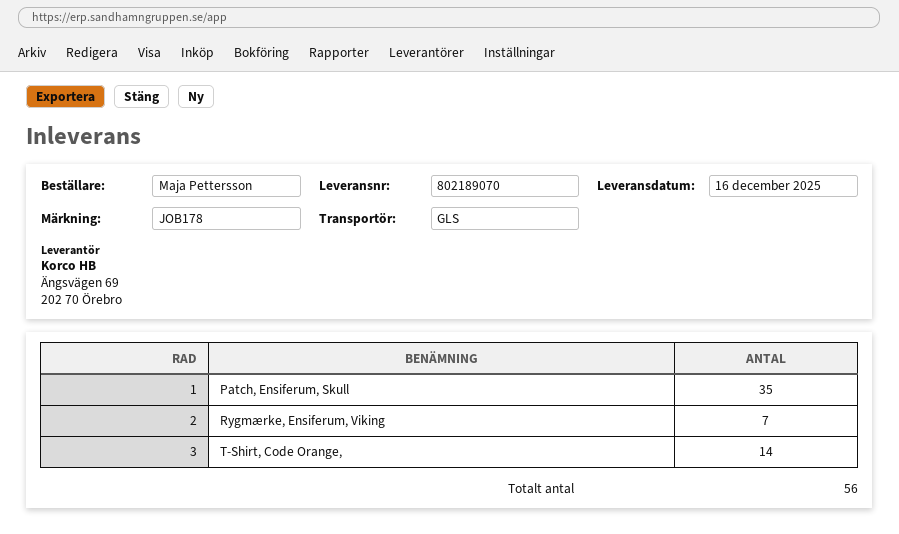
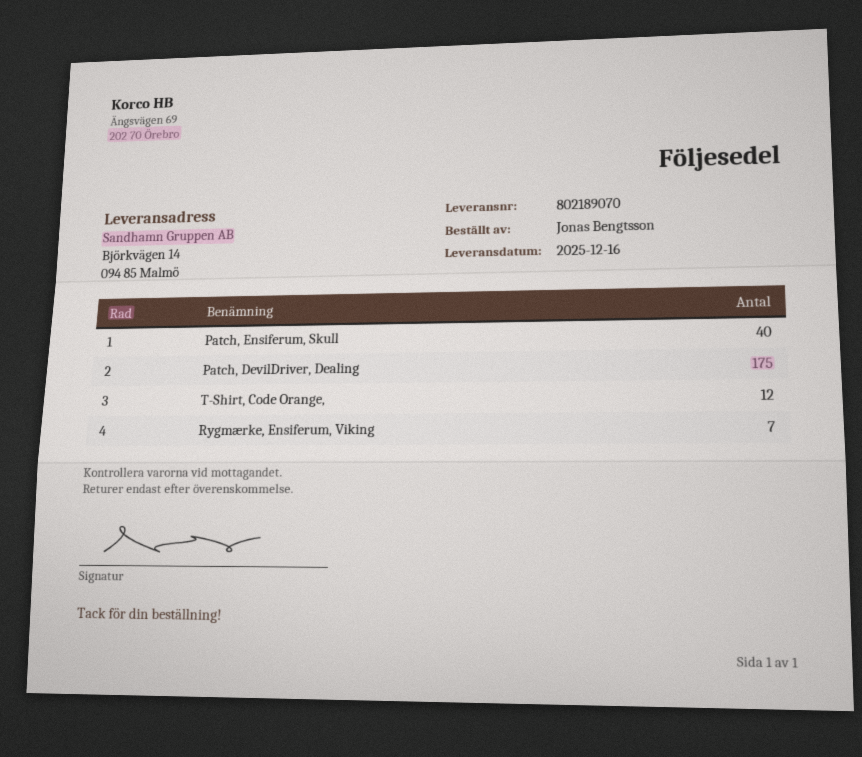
ordered by: Maja Pettersson -> Jonas Bengtsson
Patch, Ensiferum, Skull: 35 -> 40
T-Shirt, Code Orange,: 14 -> 12
Patch, DevilDriver, Dealing: none -> 175

